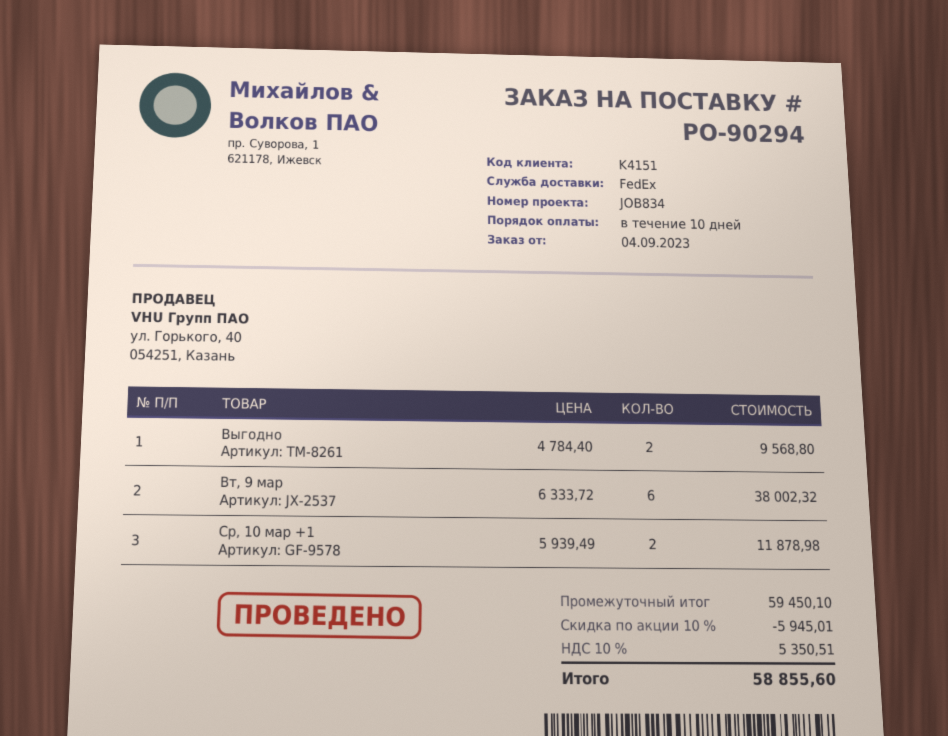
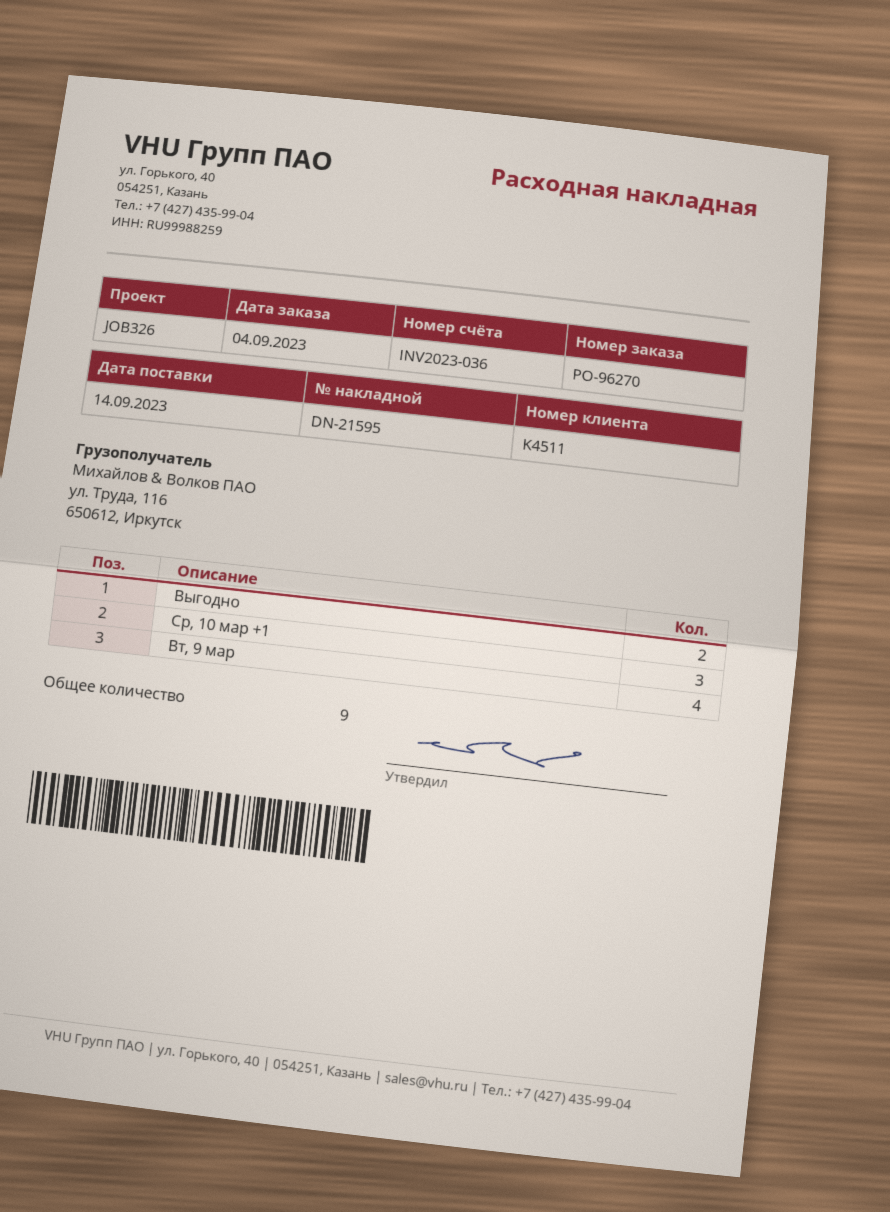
order number: PO-90294 -> PO-96270
customer number: K4151 -> K4511
reference: JOB834 -> JOB326
Вт, 9 мар: 6 -> 4
Ср, 10 мар +1: 2 -> 3

